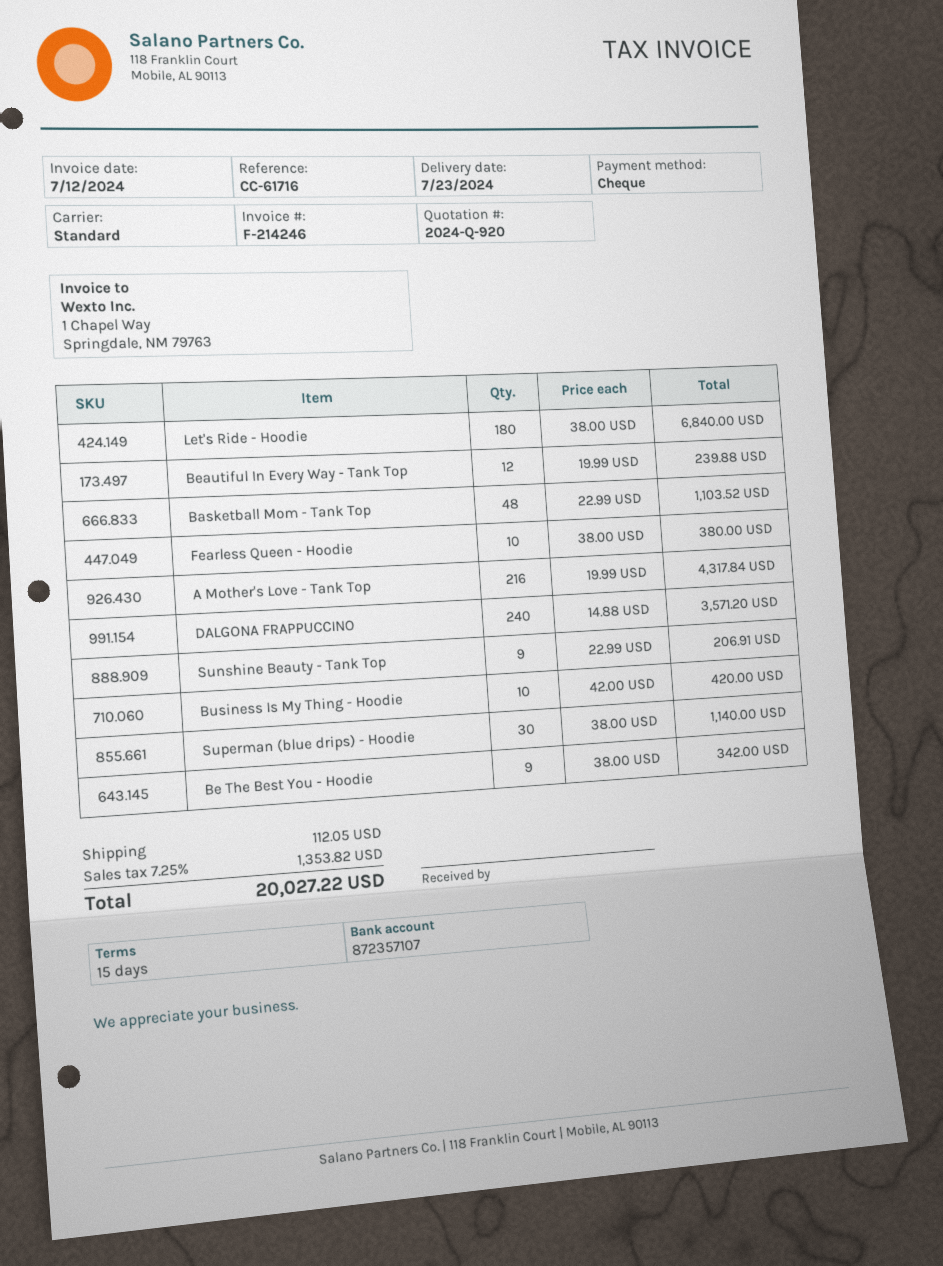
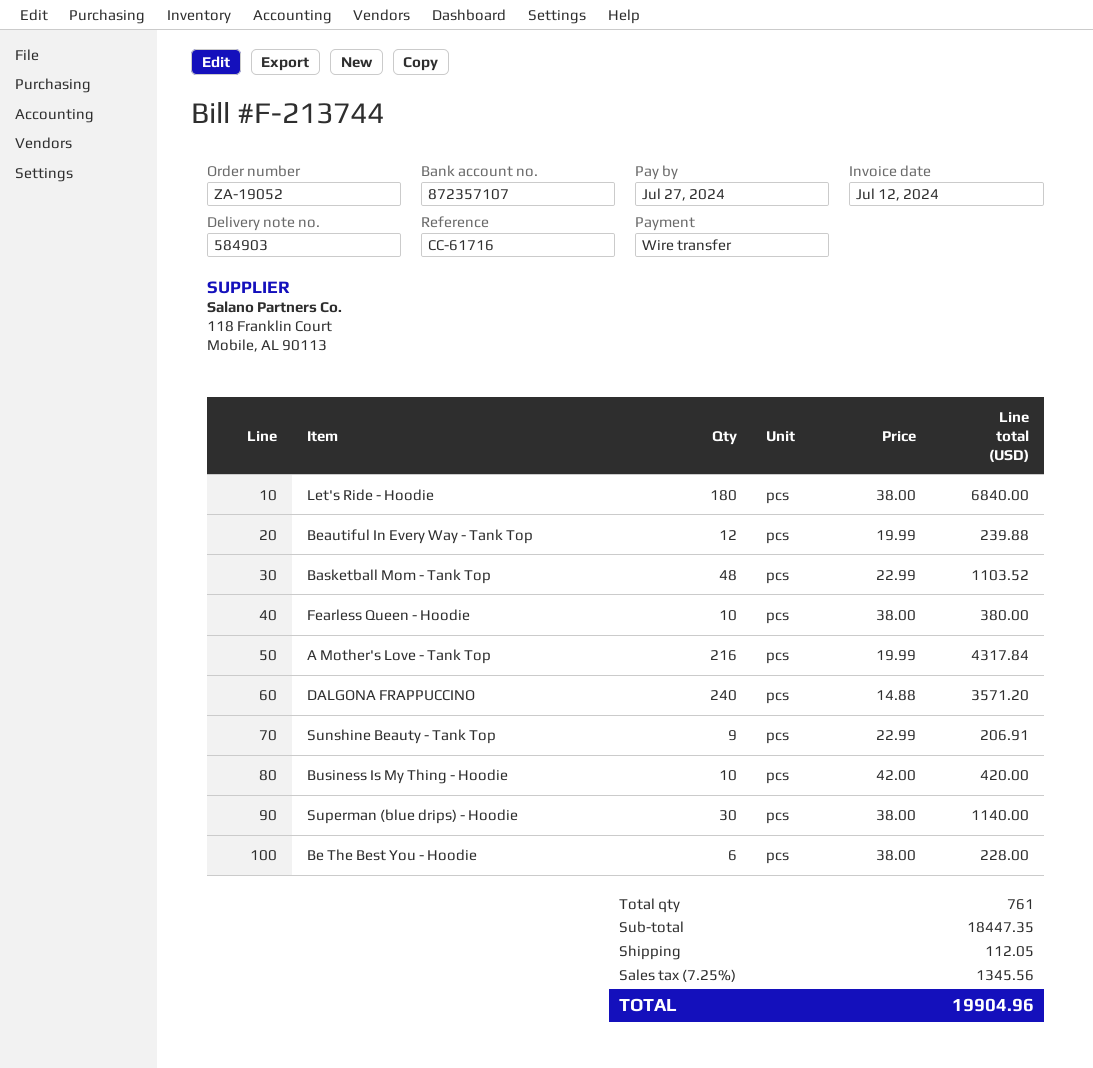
invoice number: F-214246 -> F-213744
payment method: cheque -> bank transfer
Be The Best You - Hoodie: 9 x 38.00 = 342.00 -> 6 x 38.00 = 228.00
tax: 7.25% = 1353.82 -> 7.25% = 1345.56
total: 20027.22 -> 19904.96

